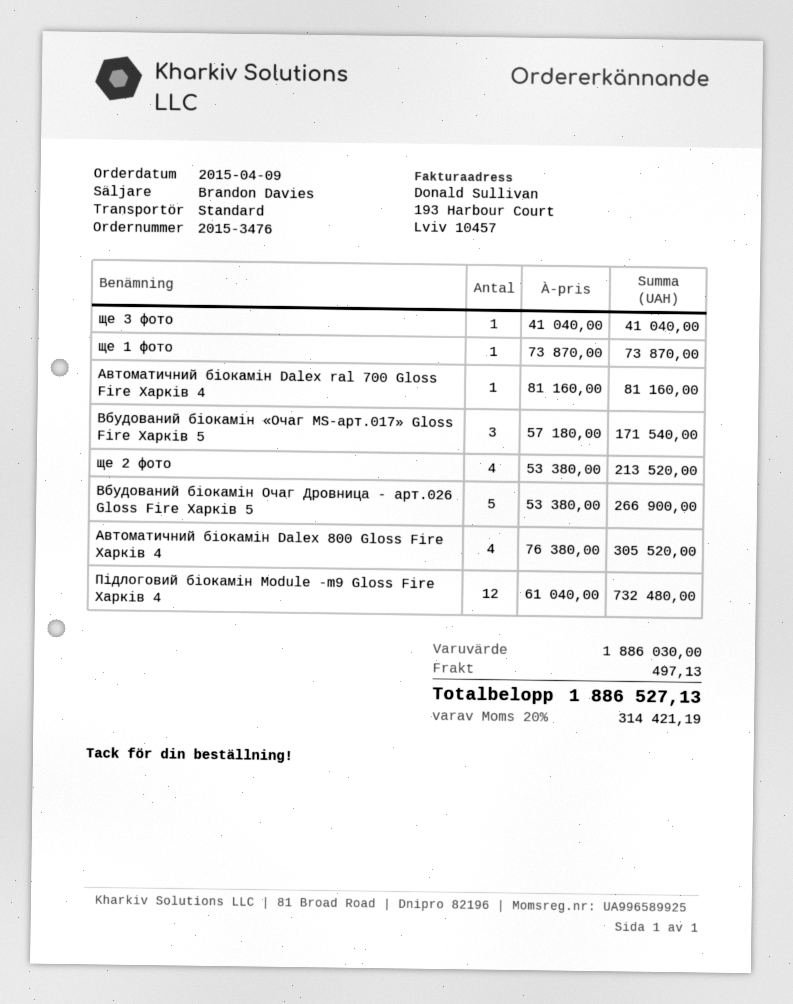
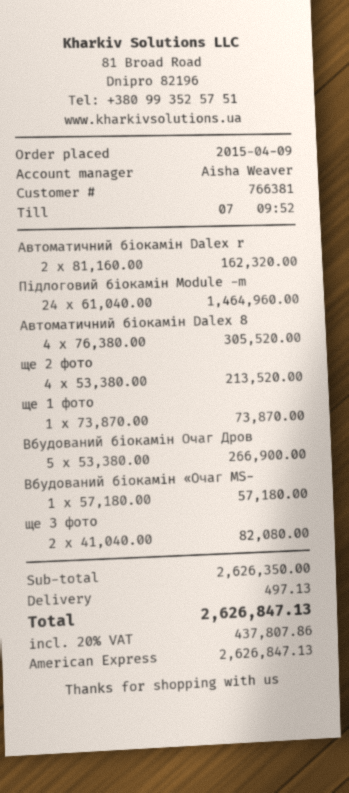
sales rep: Brandon Davies -> Aisha Weaver
ще 3 фото: 1 x 41040.00 = 41040.00 -> 2 x 41040.00 = 82080.00
Автоматичний біокамін Dalex ral 700 Gloss Fire Харків 4: 1 x 81160.00 = 81160.00 -> 2 x 81160.00 = 162320.00
Вбудований біокамін «Очаг MS-арт.017» Gloss Fire Харків 5: 3 x 57180.00 = 171540.00 -> 1 x 57180.00 = 57180.00
Підлоговий біокамін Module -m9 Gloss Fire Харків 4: 12 x 61040.00 = 732480.00 -> 24 x 61040.00 = 1464960.00
subtotal: 1886030.00 -> 2626350.00
tax: 20% = 314421.19 -> 20% = 437807.86
total: 1886527.13 -> 2626847.13

